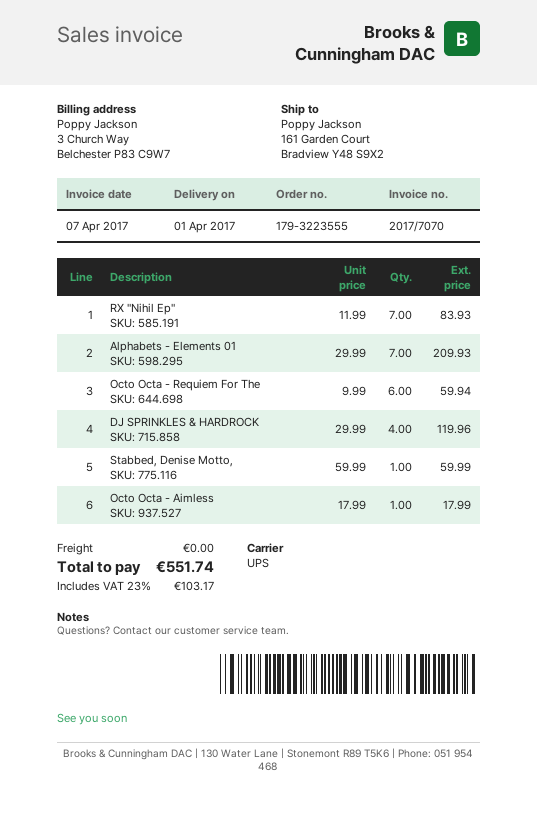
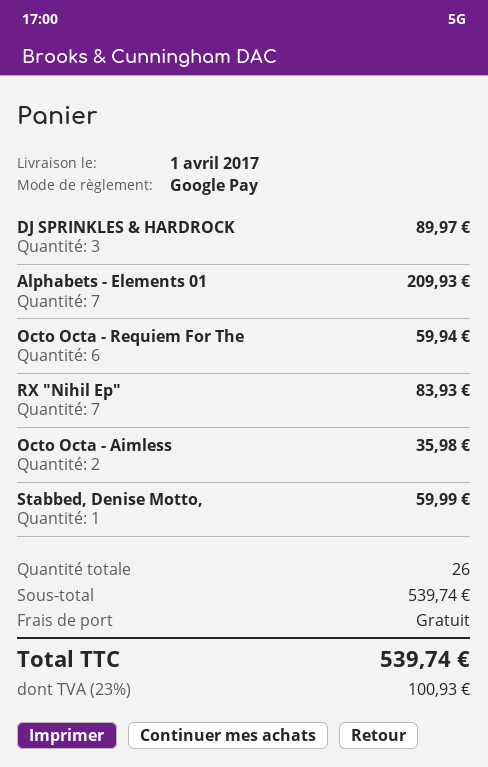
DJ SPRINKLES & HARDROCK: 4 for 119.96 -> 3 for 89.97
Octo Octa - Aimless: 1 for 17.99 -> 2 for 35.98
tax: 23% = 103.17 -> 23% = 100.93
total: 551.74 -> 539.74

